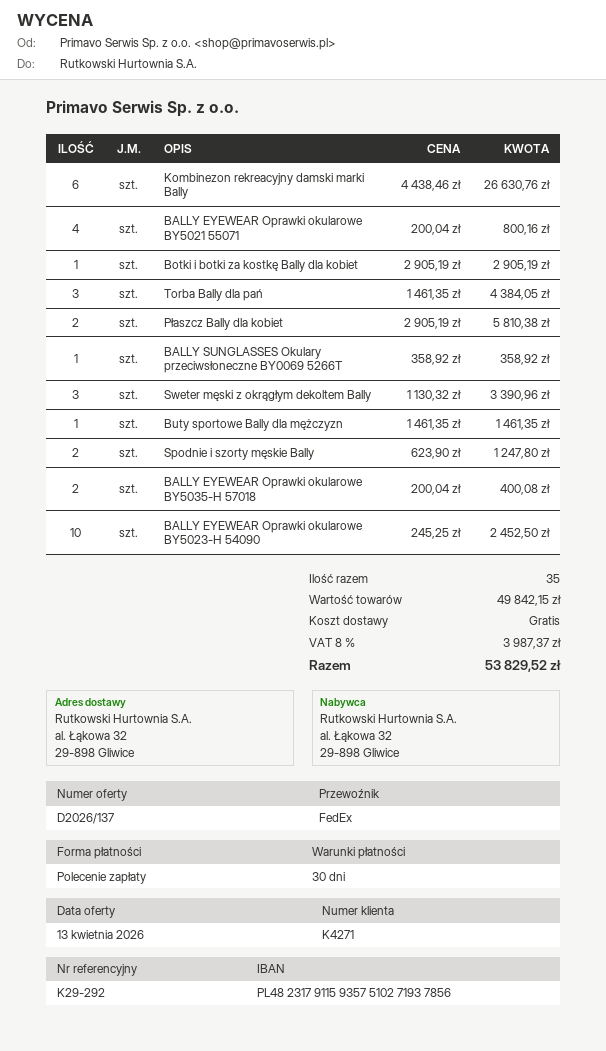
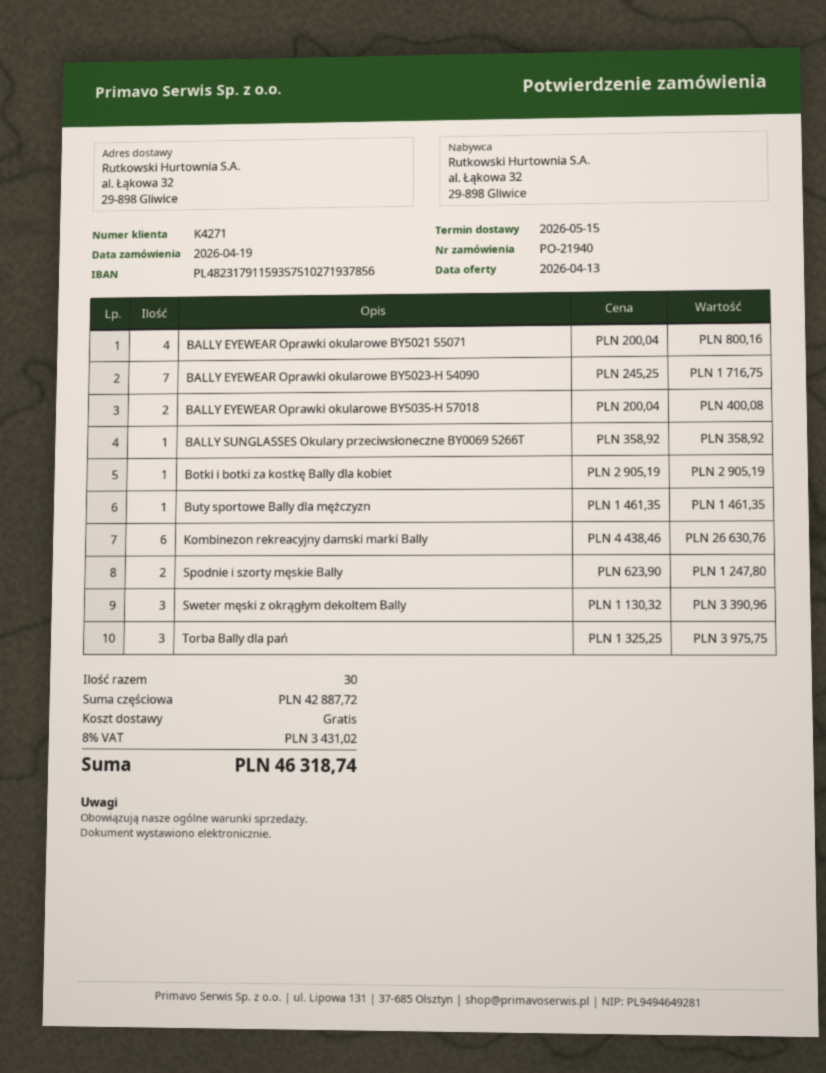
Torba Bally dla pań: 3 x 1461.35 = 4384.05 -> 3 x 1325.25 = 3975.75
Płaszcz Bally dla kobiet: 2 x 2905.19 = 5810.38 -> none
BALLY EYEWEAR Oprawki okularowe BY5023-H 54090: 10 x 245.25 = 2452.50 -> 7 x 245.25 = 1716.75
total quantity: 35 -> 30
subtotal: 49842.15 -> 42887.72
tax: 8% = 3987.37 -> 8% = 3431.02
total: 53829.52 -> 46318.74

